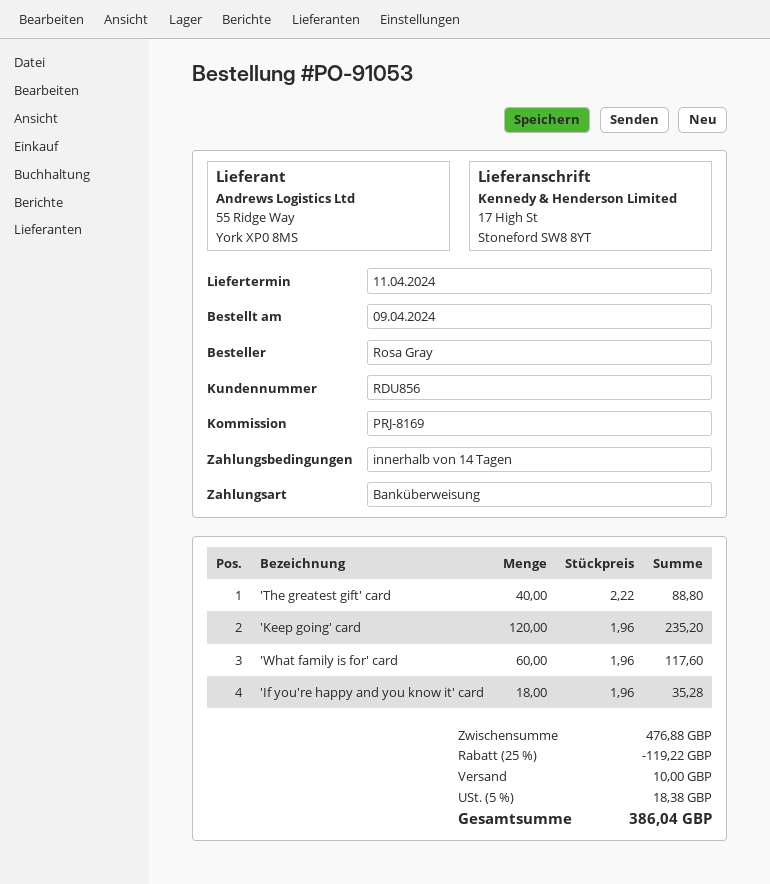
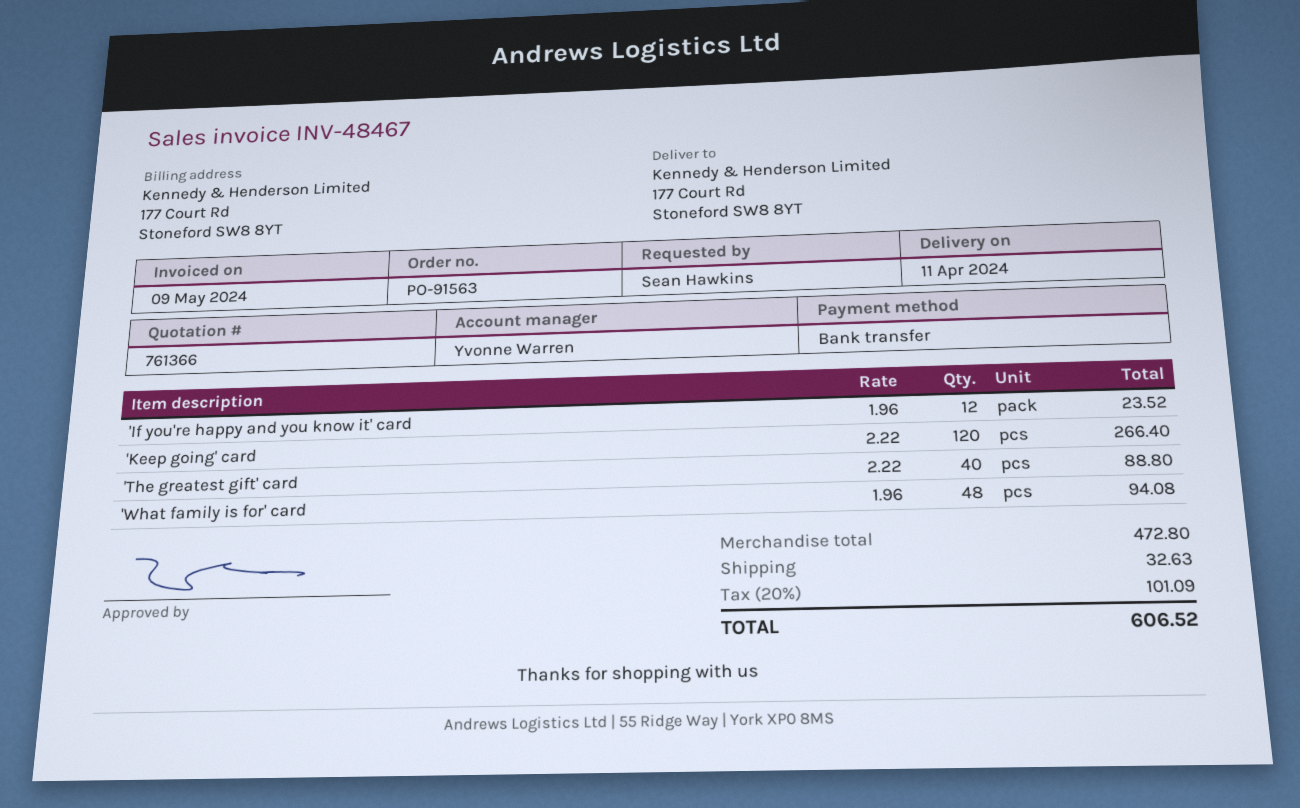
order number: PO-91053 -> PO-91563
ordered by: Rosa Gray -> Sean Hawkins
ship to: 17 High St, Stoneford SW8 8YT -> 177 Court Rd, Stoneford SW8 8YT
'Keep going' card: 120 x 1.96 = 235.20 -> 120 x 2.22 = 266.40
'What family is for' card: 60 x 1.96 = 117.60 -> 48 x 1.96 = 94.08
'If you're happy and you know it' card: 18 x 1.96 = 35.28 -> 12 x 1.96 = 23.52
subtotal: 476.88 -> 472.80
discount: 25% = 119.22 -> none
shipping: 10.00 -> 32.63
tax: 5% = 18.38 -> 20% = 101.09
total: 386.04 -> 606.52

